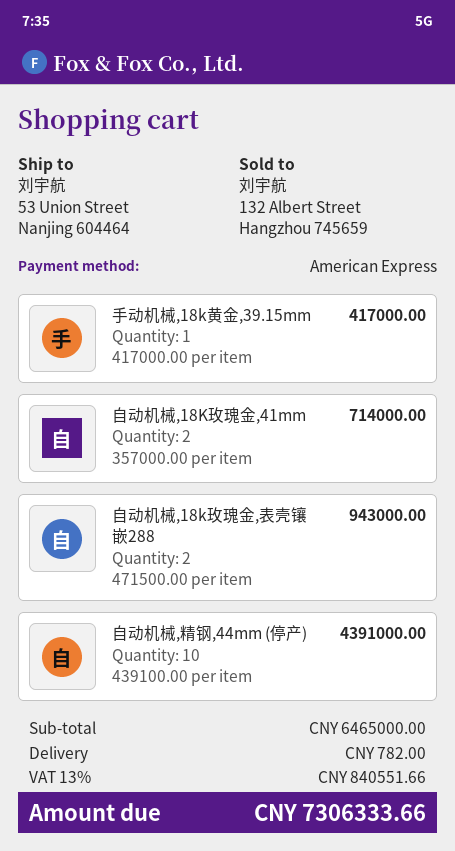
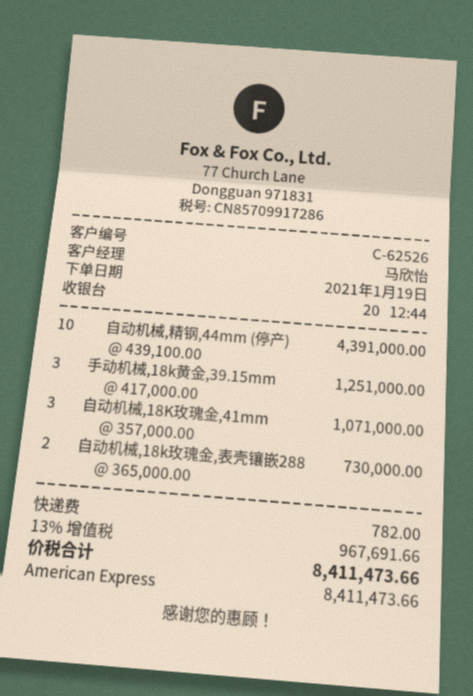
手动机械,18k黄金,39.15mm: 1 x 417000.00 = 417000.00 -> 3 x 417000.00 = 1251000.00
自动机械,18K玫瑰金,41mm: 2 x 357000.00 = 714000.00 -> 3 x 357000.00 = 1071000.00
自动机械,18k玫瑰金,表壳镶嵌288: 2 x 471500.00 = 943000.00 -> 2 x 365000.00 = 730000.00
tax: 13% = 840551.66 -> 13% = 967691.66
total: 7306333.66 -> 8411473.66

